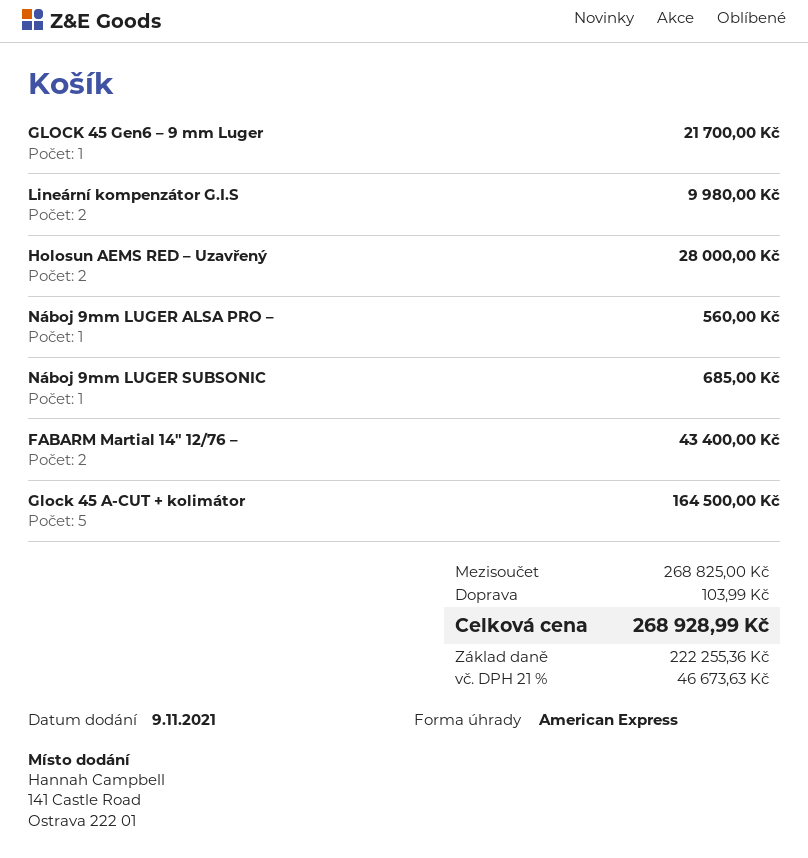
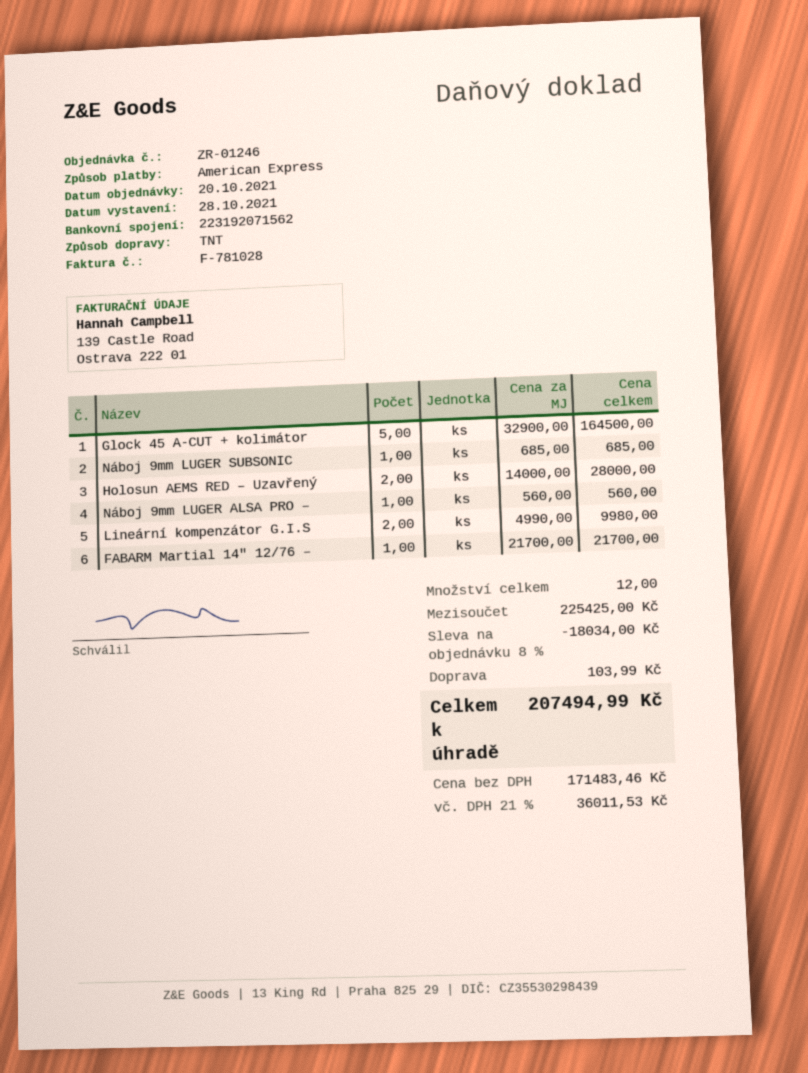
GLOCK 45 Gen6 – 9 mm Luger: 1 for 21700.00 -> none
FABARM Martial 14" 12/76 –: 2 for 43400.00 -> 1 for 21700.00
subtotal: 268825.00 -> 225425.00
discount: none -> 8% = 18034.00
net: 222255.36 -> 171483.46
tax: 21% = 46673.63 -> 21% = 36011.53
total: 268928.99 -> 207494.99

